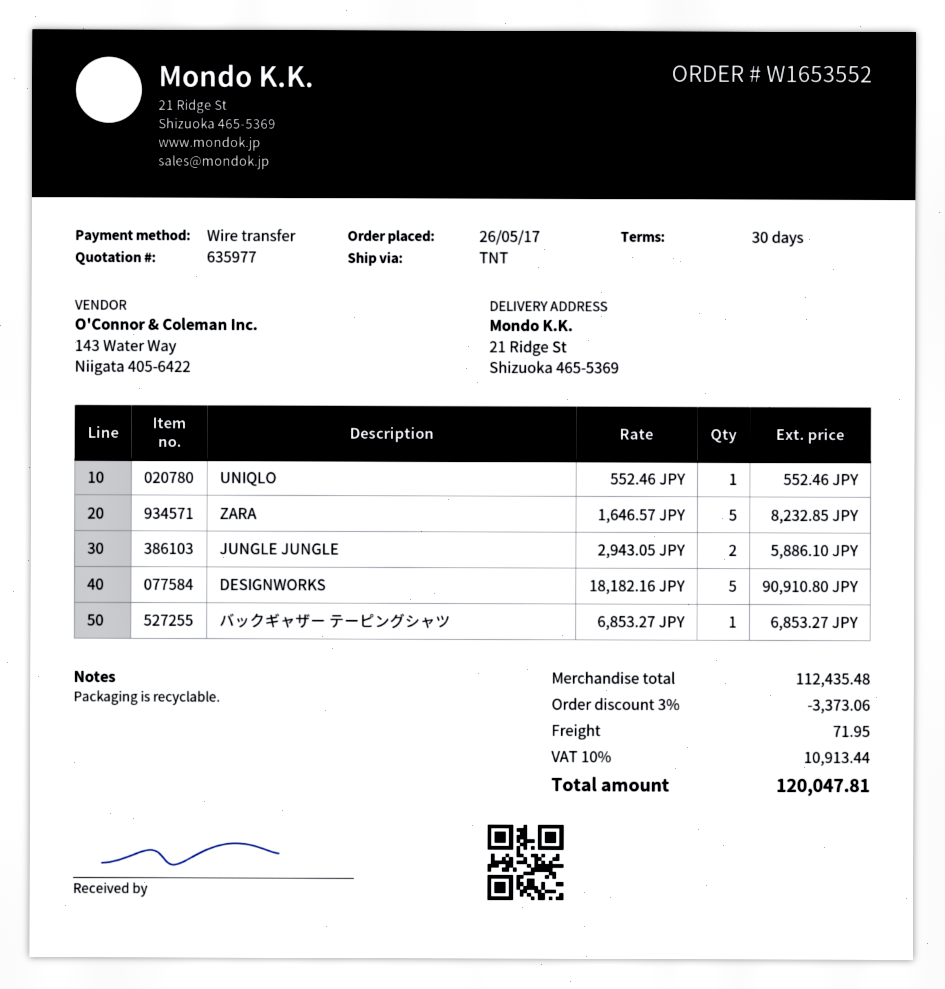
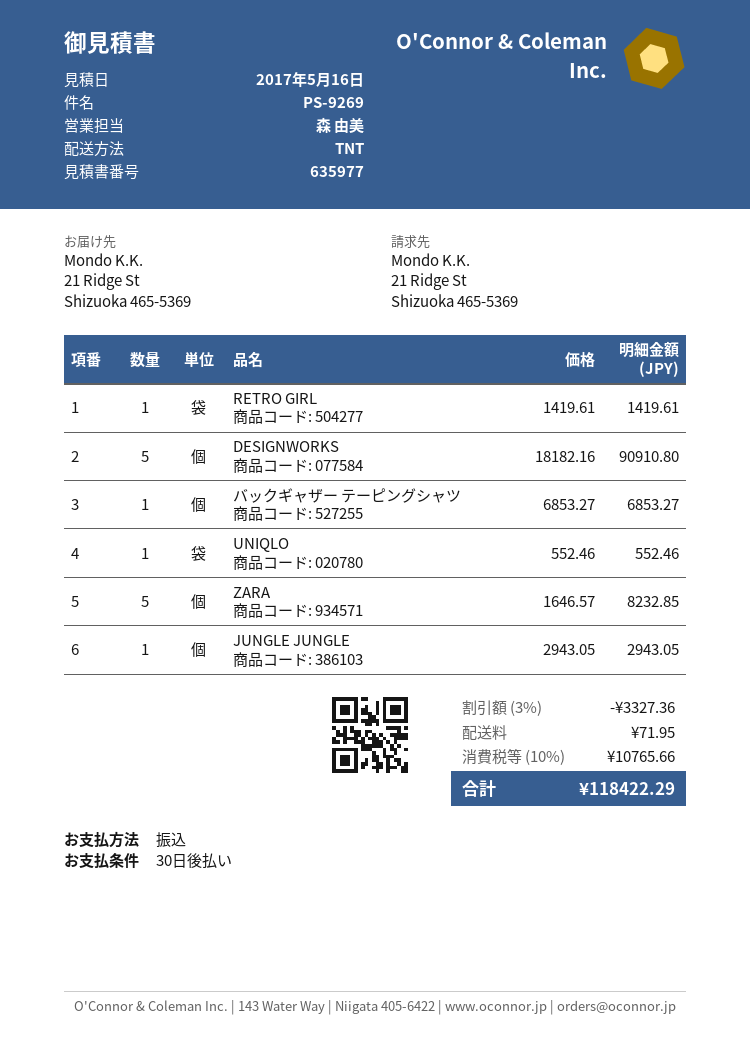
JUNGLE JUNGLE: 2 x 2943.05 = 5886.10 -> 1 x 2943.05 = 2943.05
RETRO GIRL: none -> 1 x 1419.61 = 1419.61
discount: 3% = 3373.06 -> 3% = 3327.36
tax: 10% = 10913.44 -> 10% = 10765.66
total: 120047.81 -> 118422.29

